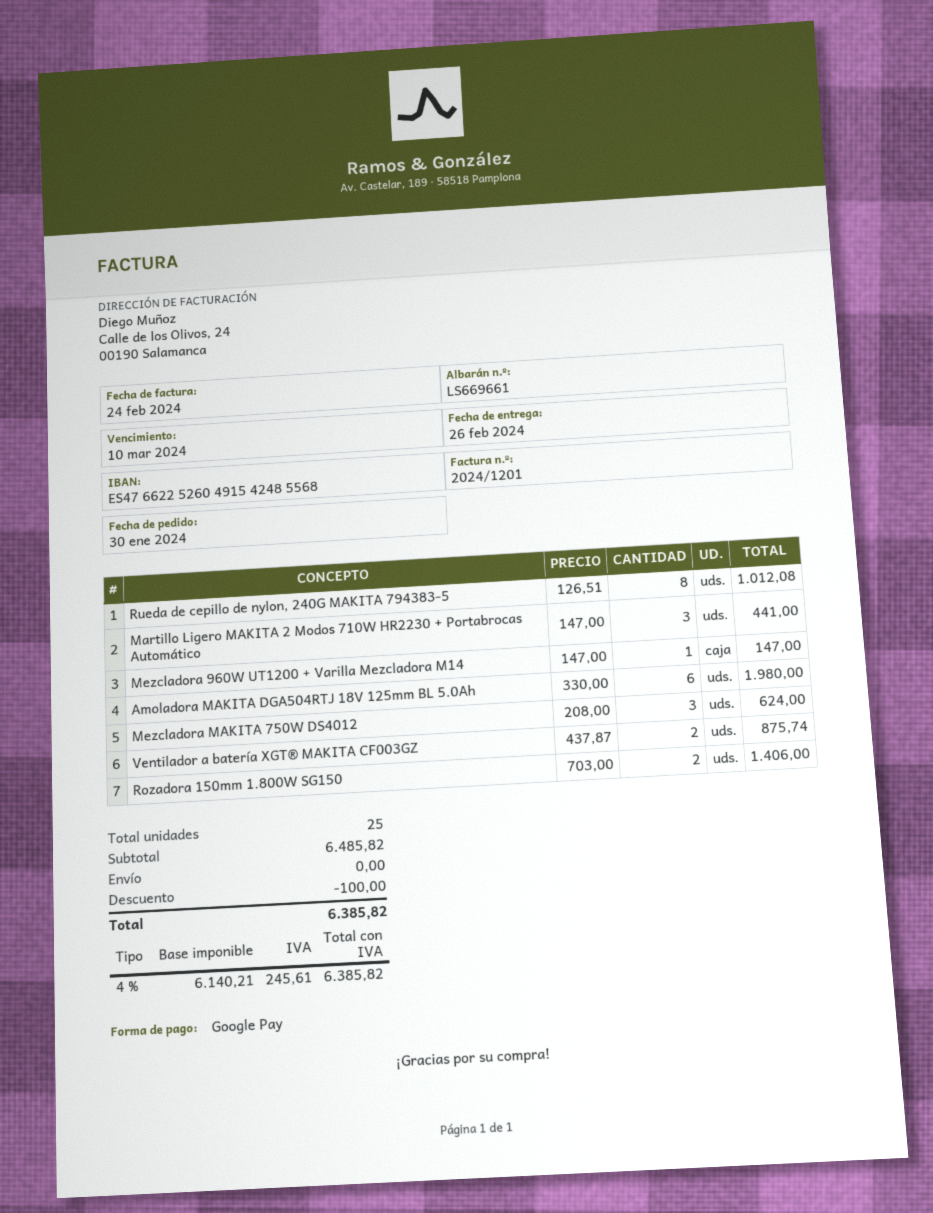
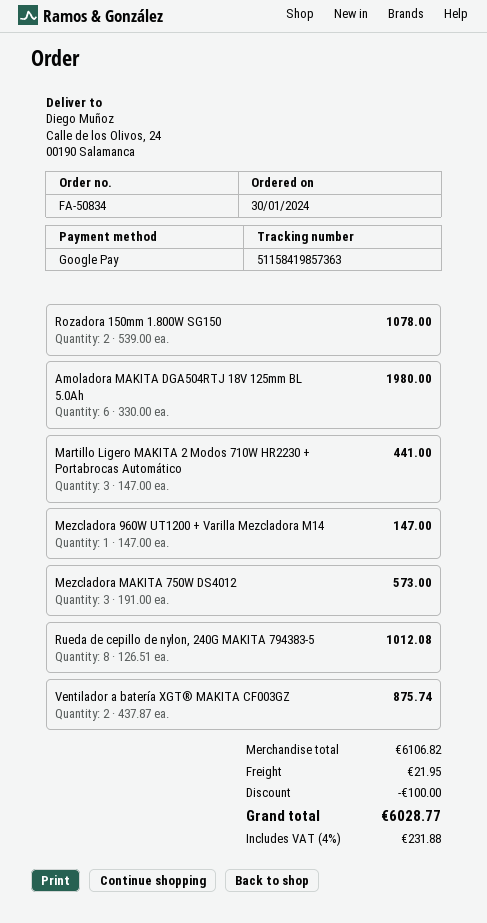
Mezcladora MAKITA 750W DS4012: 3 x 208.00 = 624.00 -> 3 x 191.00 = 573.00
Rozadora 150mm 1.800W SG150: 2 x 703.00 = 1406.00 -> 2 x 539.00 = 1078.00
subtotal: 6485.82 -> 6106.82
shipping: 0.00 -> 21.95
tax: 4% = 245.61 -> 4% = 231.88
total: 6385.82 -> 6028.77

